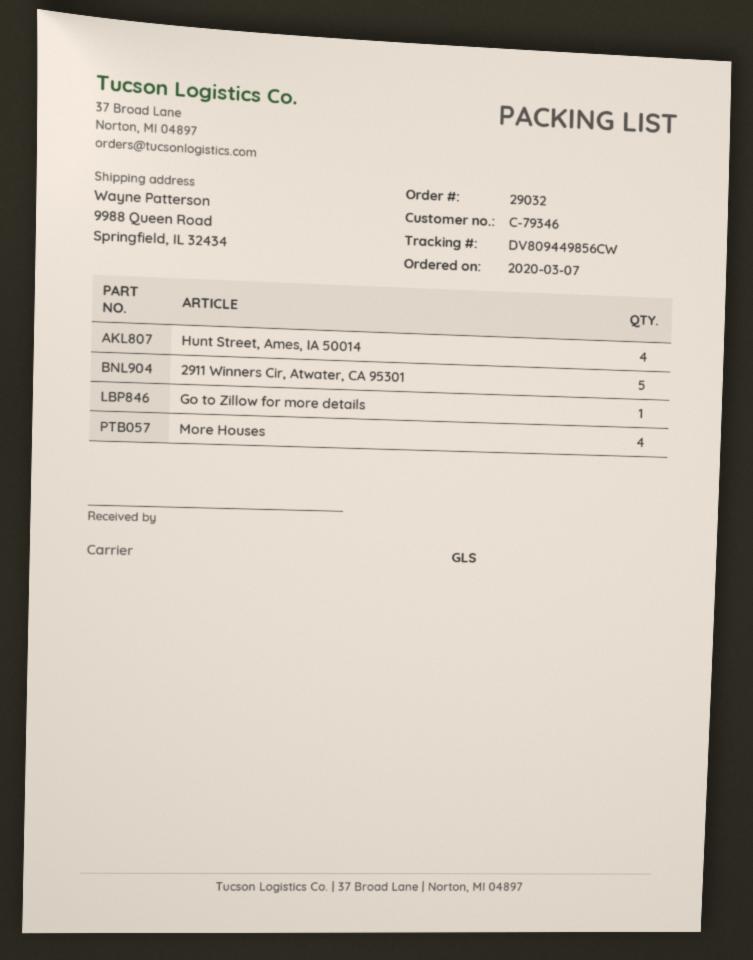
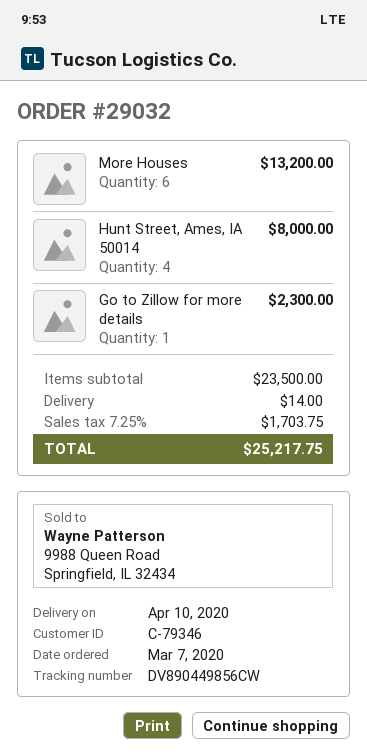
tracking number: DV809449856CW -> DV890449856CW
2911 Winners Cir, Atwater, CA 95301: 5 -> none
More Houses: 4 -> 6

